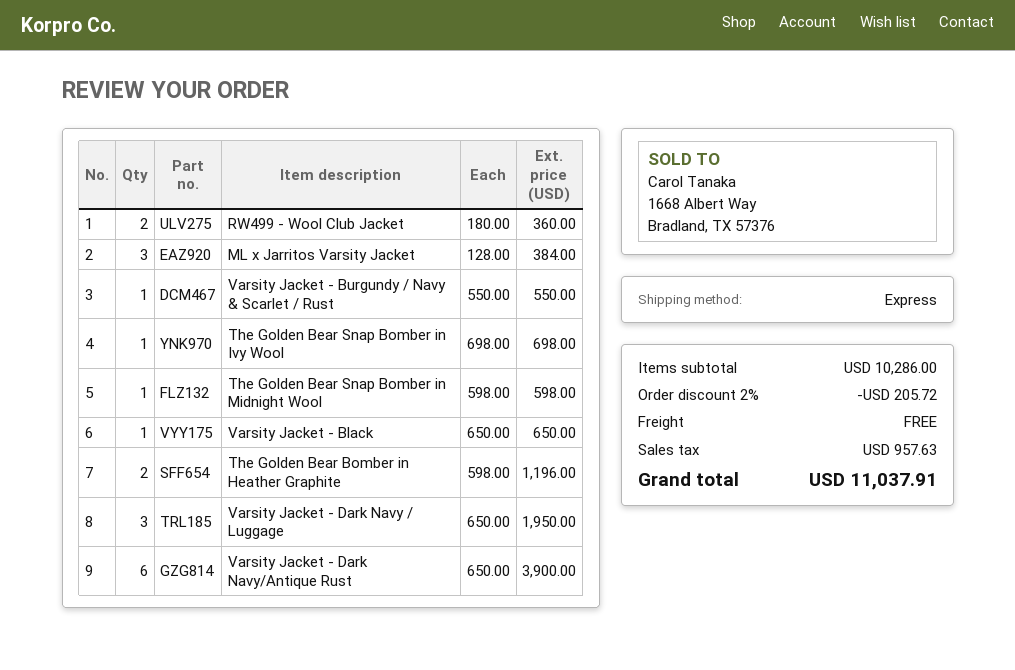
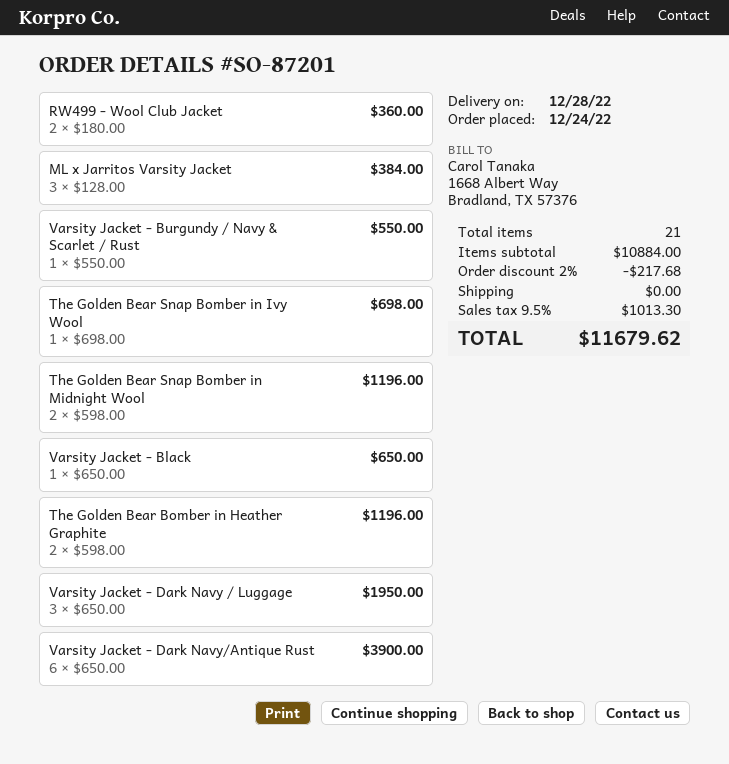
The Golden Bear Snap Bomber in Midnight Wool: 1 x 598.00 = 598.00 -> 2 x 598.00 = 1196.00
subtotal: 10286.00 -> 10884.00
discount: 2% = 205.72 -> 2% = 217.68
tax: 957.63 -> 1013.30
total: 11037.91 -> 11679.62

